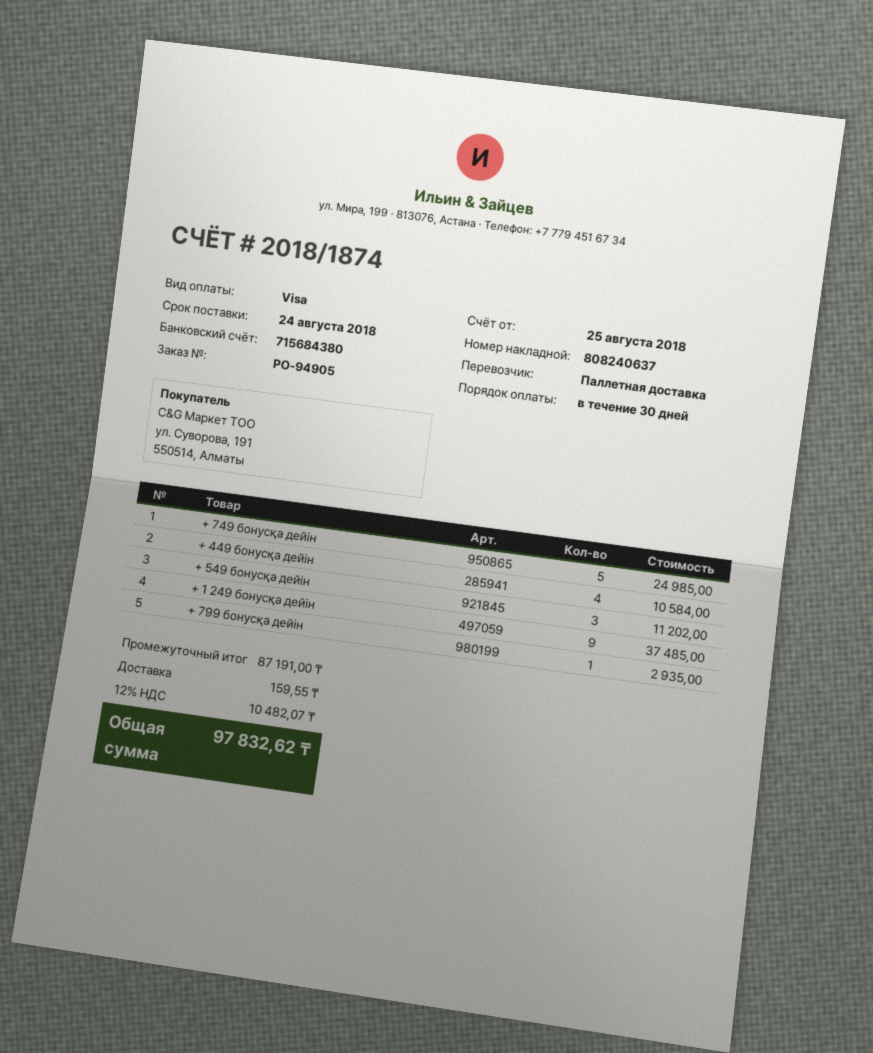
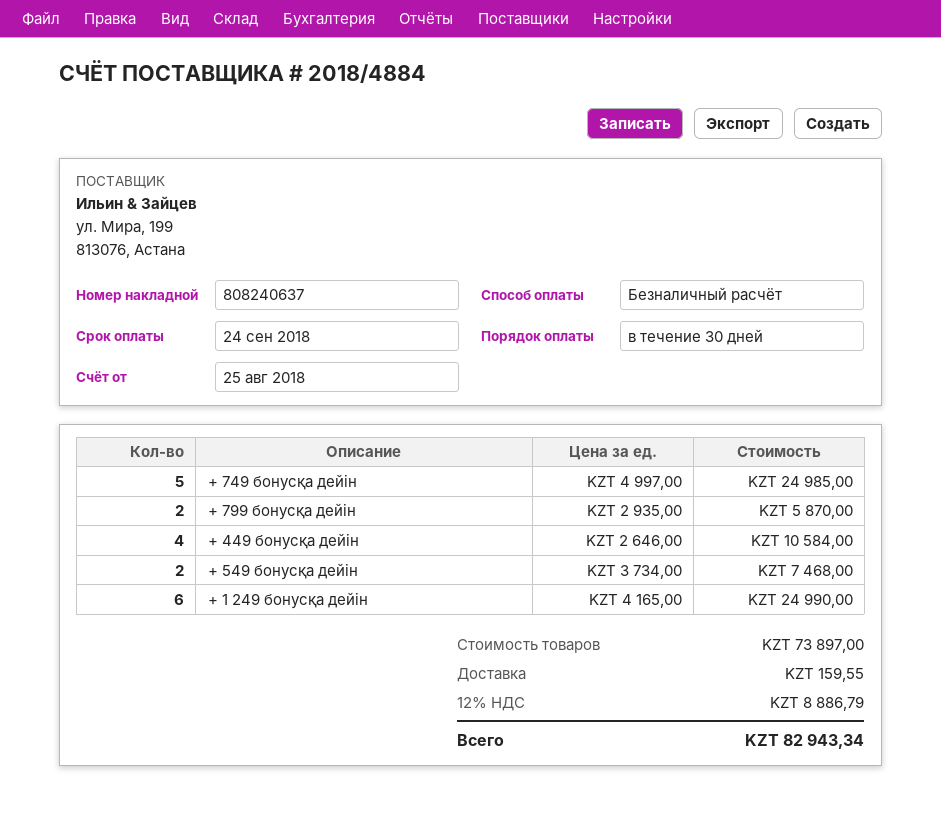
invoice number: 2018/1874 -> 2018/4884
payment method: Visa -> bank transfer
+ 549 бонусқа дейін: 3 for 11202.00 -> 2 for 7468.00
+ 1 249 бонусқа дейін: 9 for 37485.00 -> 6 for 24990.00
+ 799 бонусқа дейін: 1 for 2935.00 -> 2 for 5870.00
subtotal: 87191.00 -> 73897.00
tax: 12% = 10482.07 -> 12% = 8886.79
total: 97832.62 -> 82943.34

